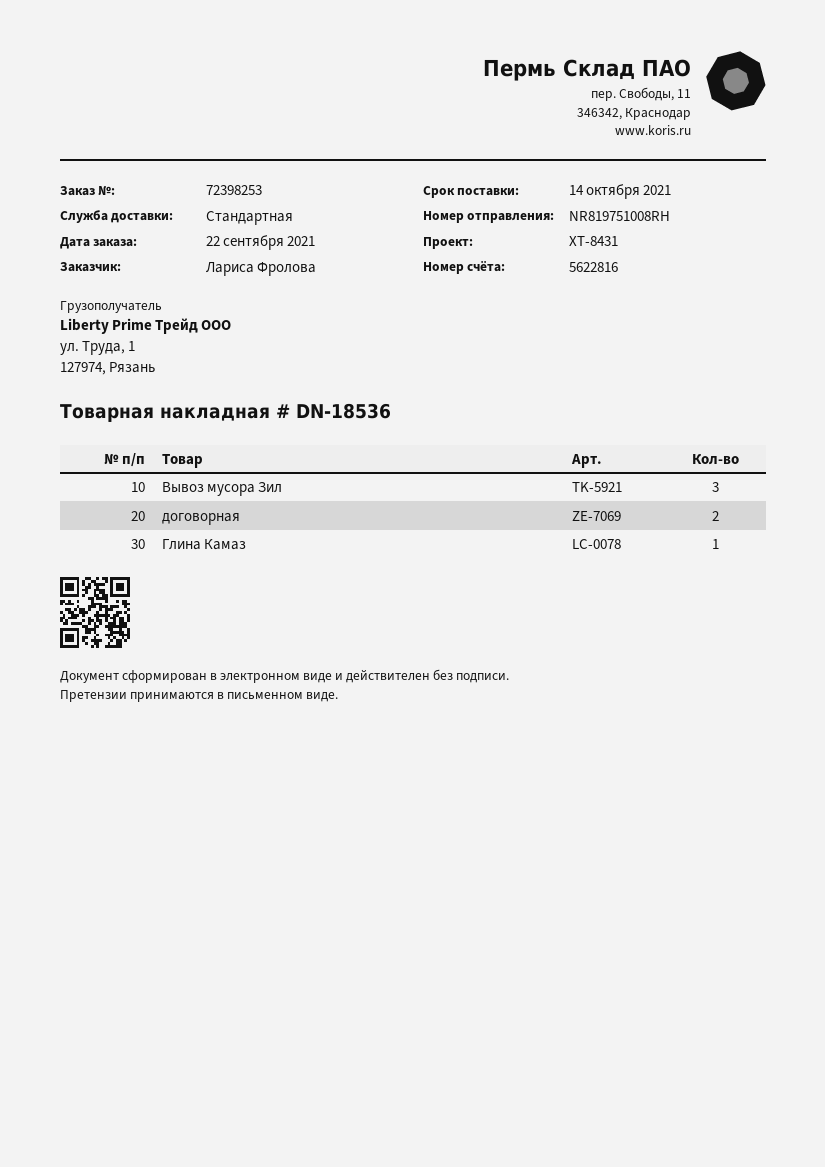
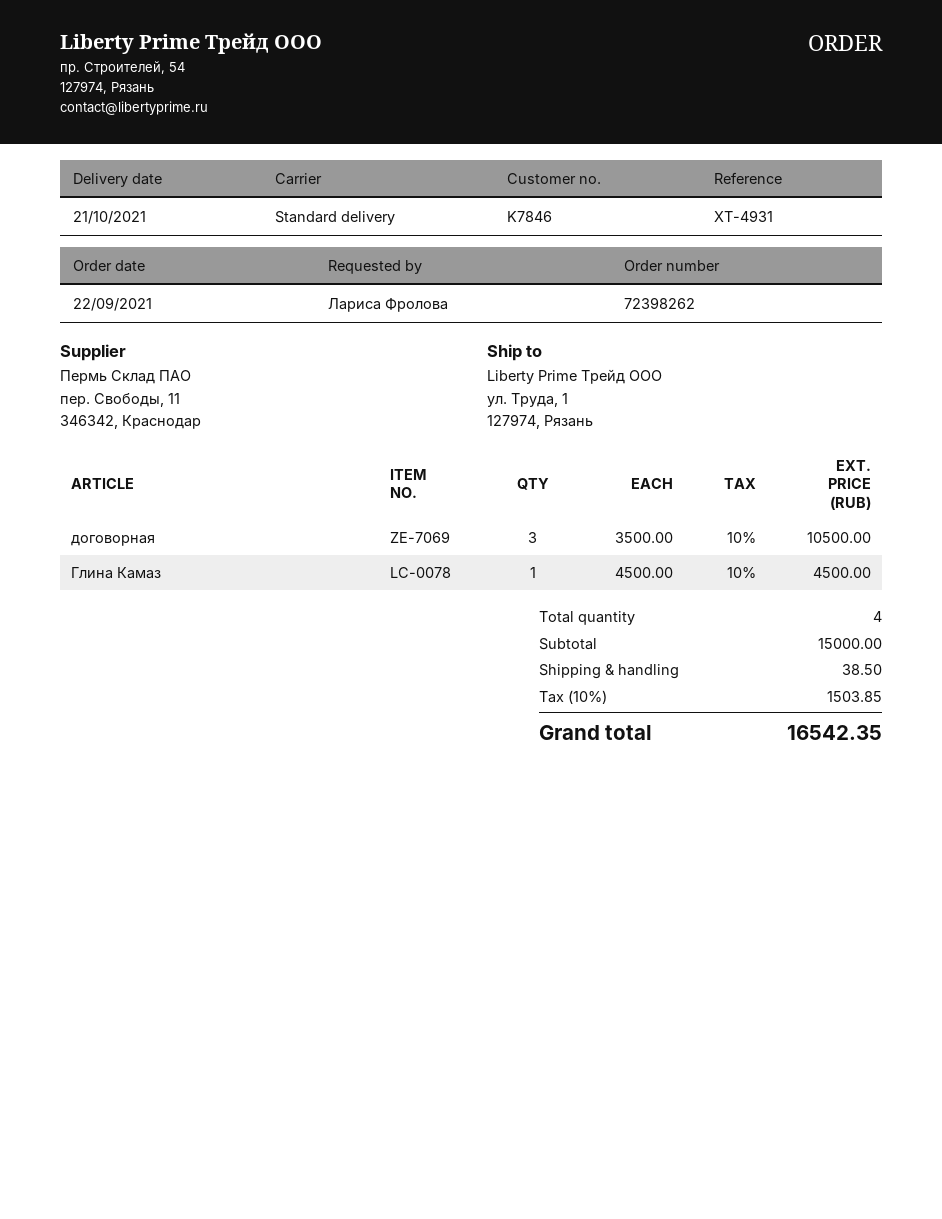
order number: 72398253 -> 72398262
delivery date: 2021-10-14 -> 2021-10-21
reference: XT-8431 -> XT-4931
Вывоз мусора Зил: 3 -> none
договорная: 2 -> 3

